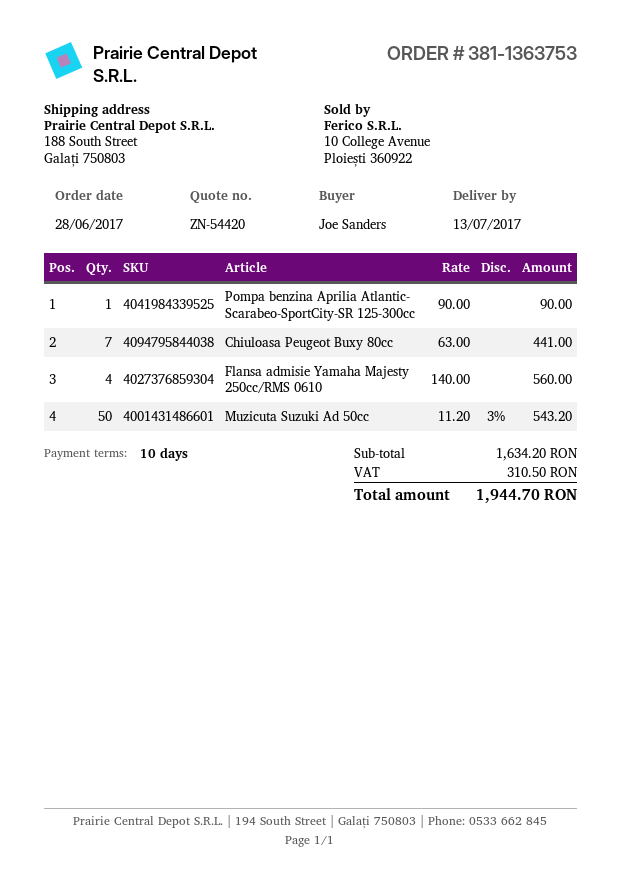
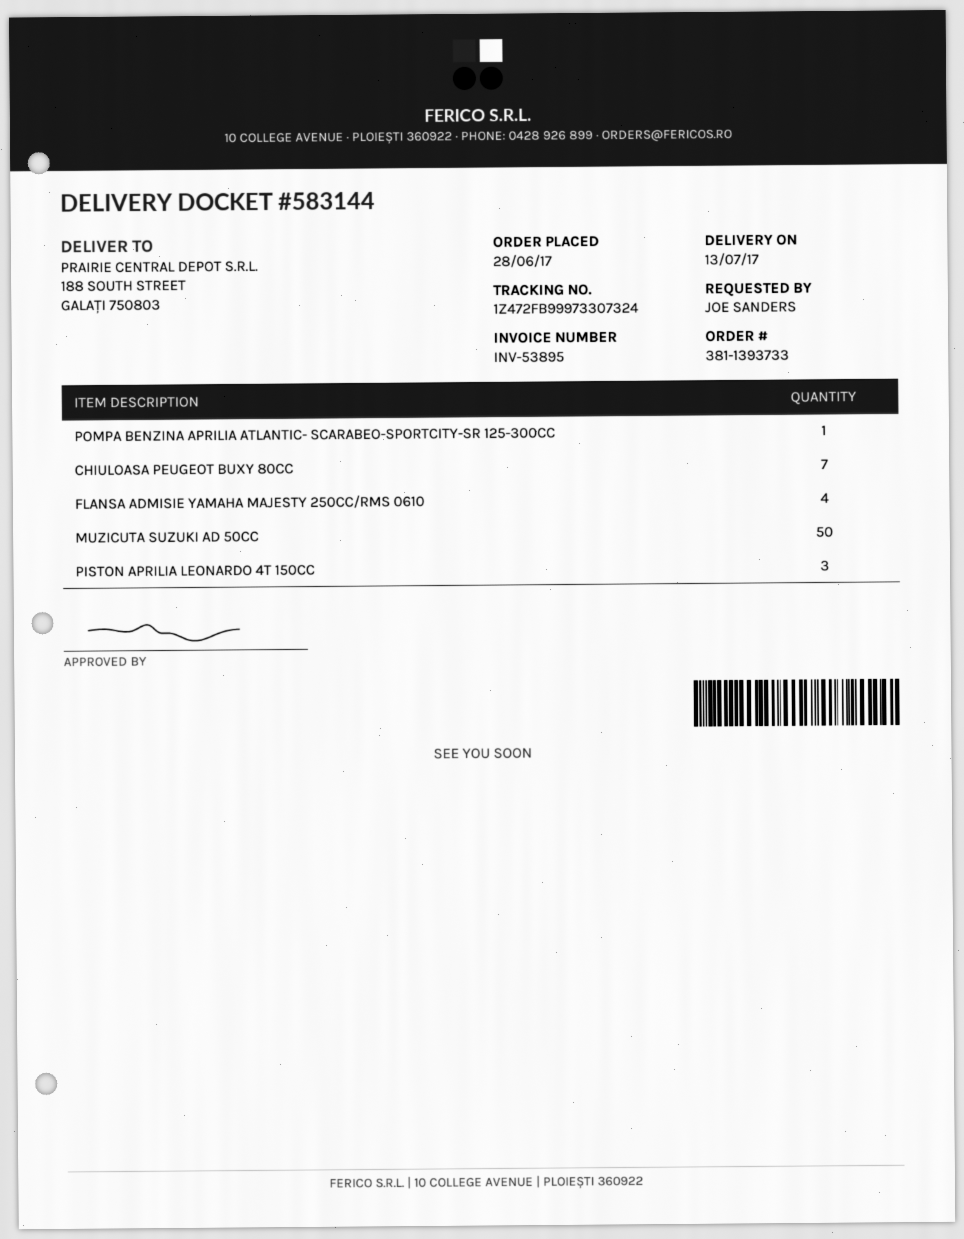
order number: 381-1363753 -> 381-1393733
PISTON APRILIA LEONARDO 4T 150CC: none -> 3

